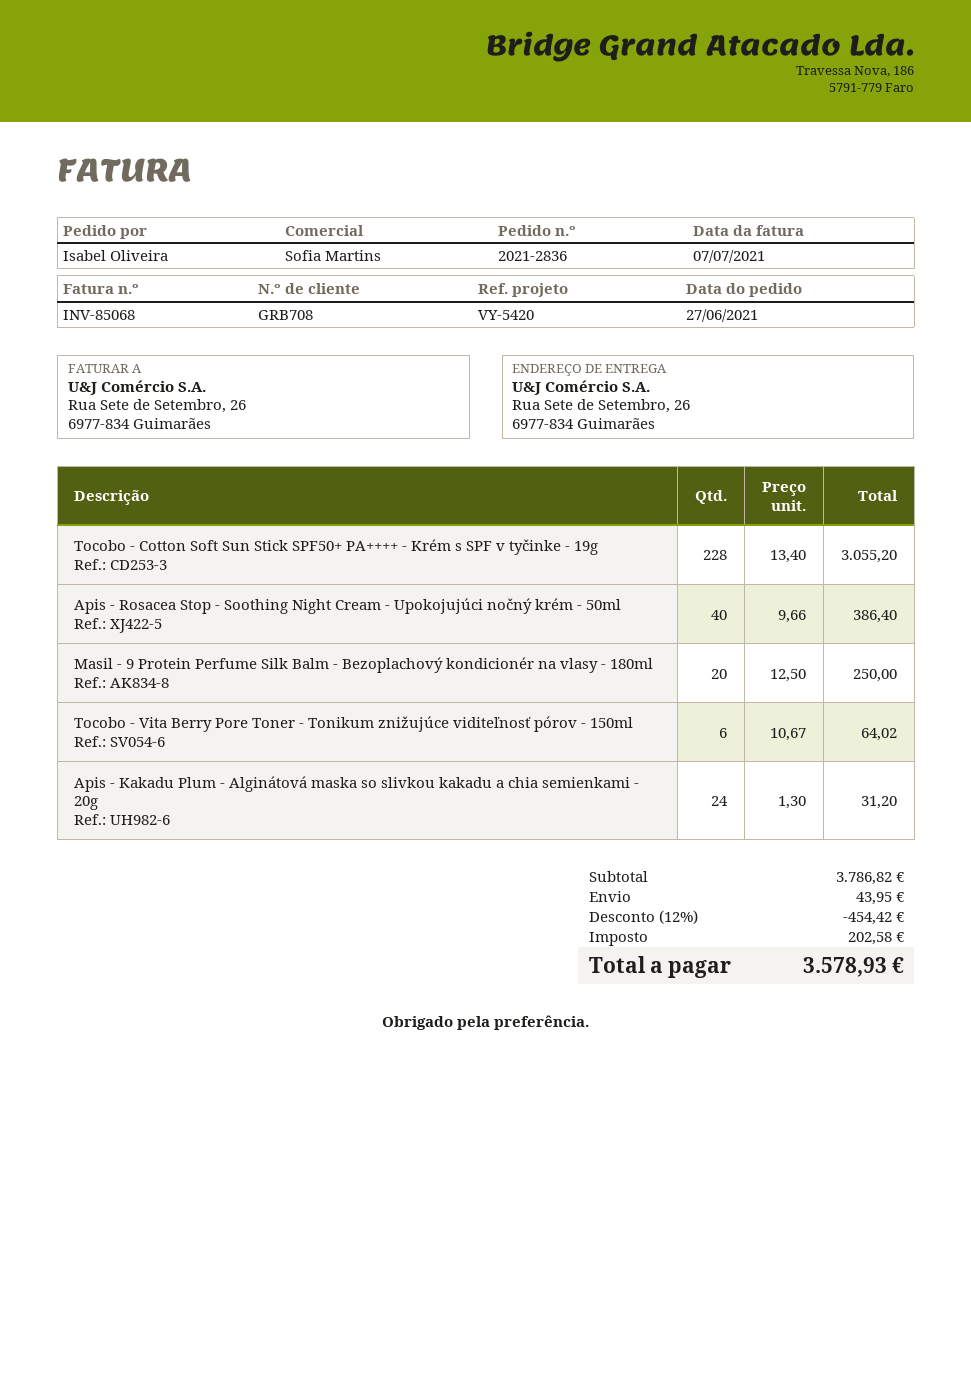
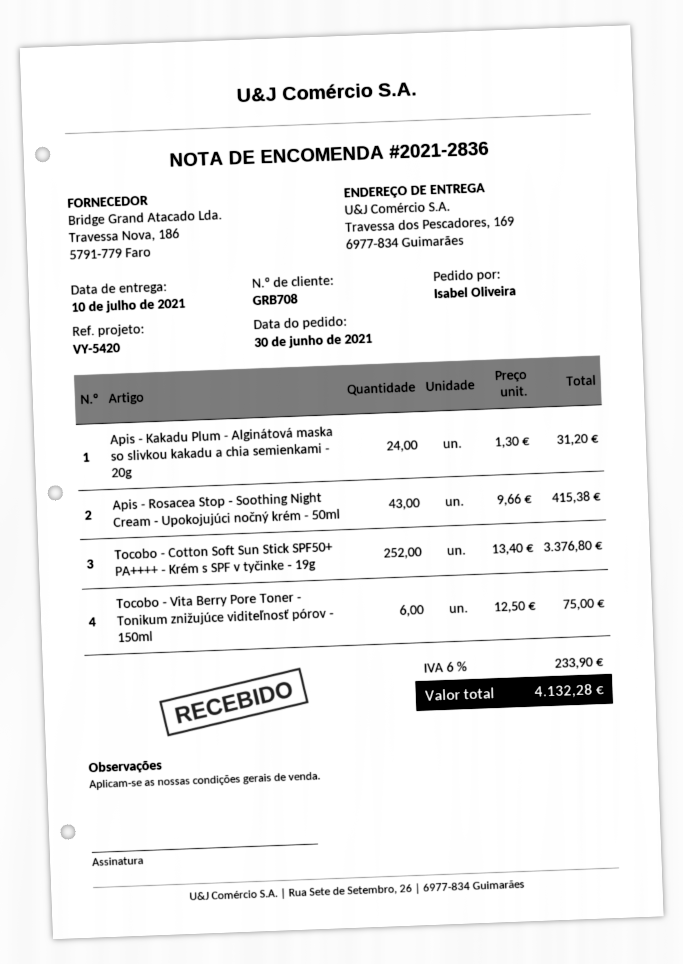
order date: 2021-06-27 -> 2021-06-30
ship to: Rua Sete de Setembro, 26, 6977-834 Guimarães -> Travessa dos Pescadores, 169, 6977-834 Guimarães
Tocobo - Cotton Soft Sun Stick SPF50+ PA++++ - Krém s SPF v tyčinke - 19g: 228 x 13.40 = 3055.20 -> 252 x 13.40 = 3376.80
Apis - Rosacea Stop - Soothing Night Cream - Upokojujúci nočný krém - 50ml: 40 x 9.66 = 386.40 -> 43 x 9.66 = 415.38
Masil - 9 Protein Perfume Silk Balm - Bezoplachový kondicionér na vlasy - 180ml: 20 x 12.50 = 250.00 -> none
Tocobo - Vita Berry Pore Toner - Tonikum znižujúce viditeľnosť pórov - 150ml: 6 x 10.67 = 64.02 -> 6 x 12.50 = 75.00
discount: 12% = 454.42 -> none
shipping: 43.95 -> none
tax: 202.58 -> 233.90
total: 3578.93 -> 4132.28

